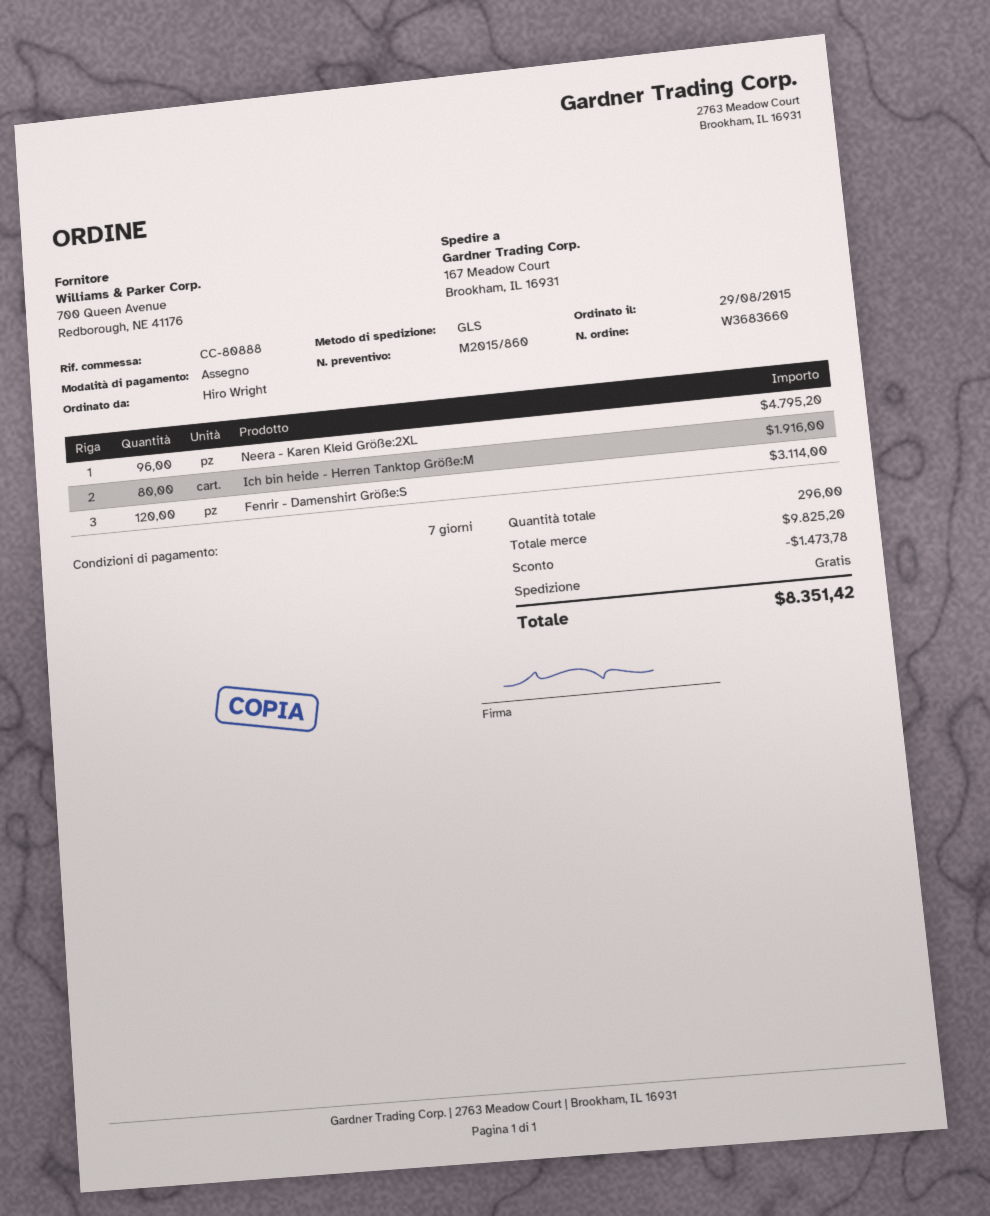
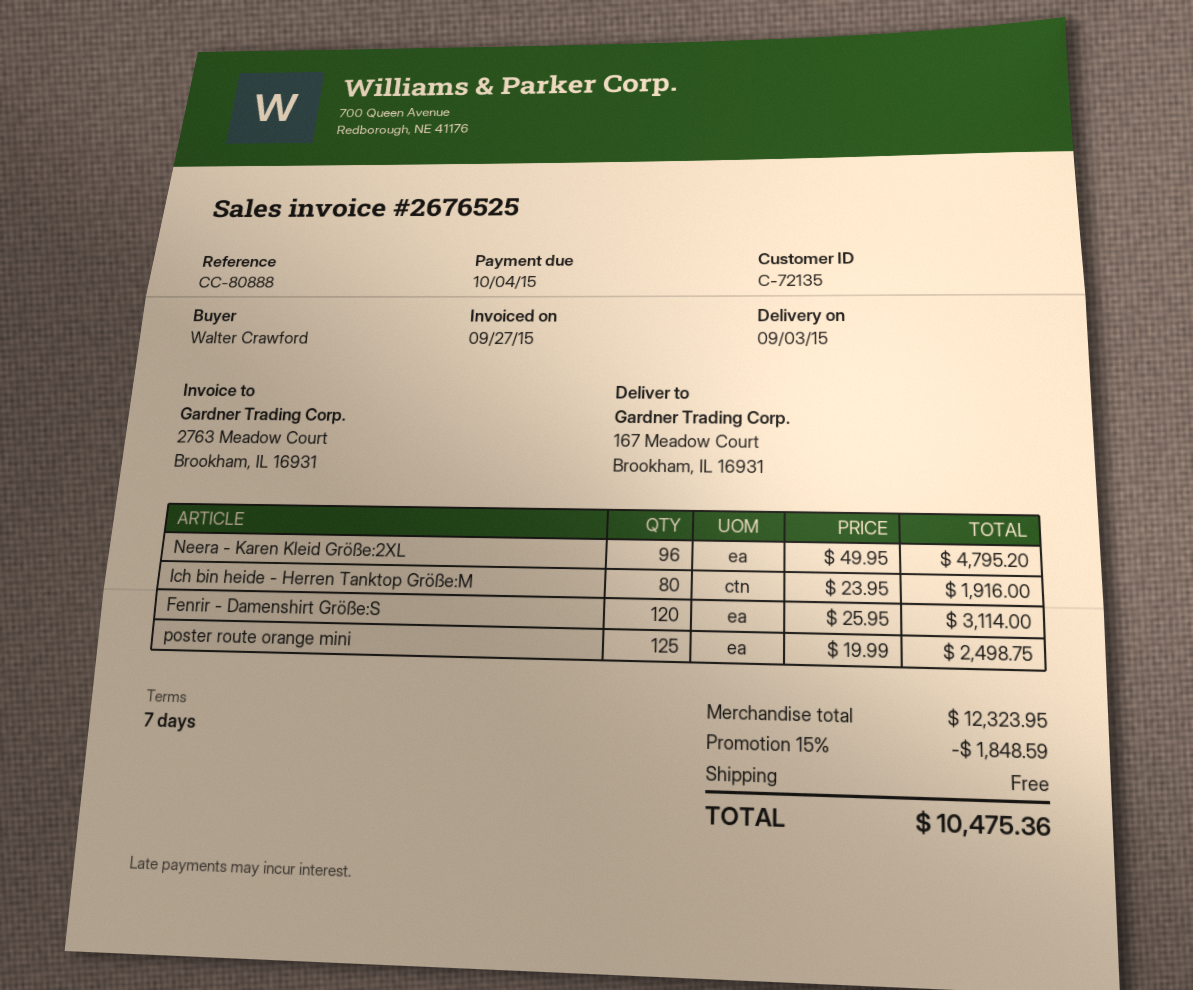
ordered by: Hiro Wright -> Walter Crawford
poster route orange mini: none -> 125 for 2498.75
subtotal: 9825.20 -> 12323.95
discount: 1473.78 -> 1848.59
total: 8351.42 -> 10475.36

